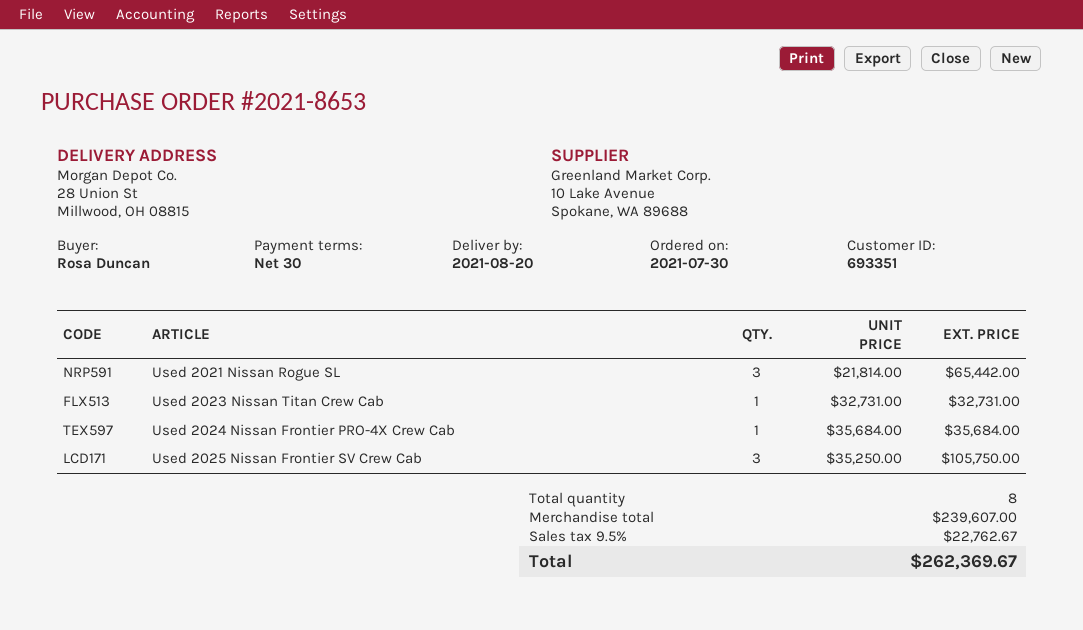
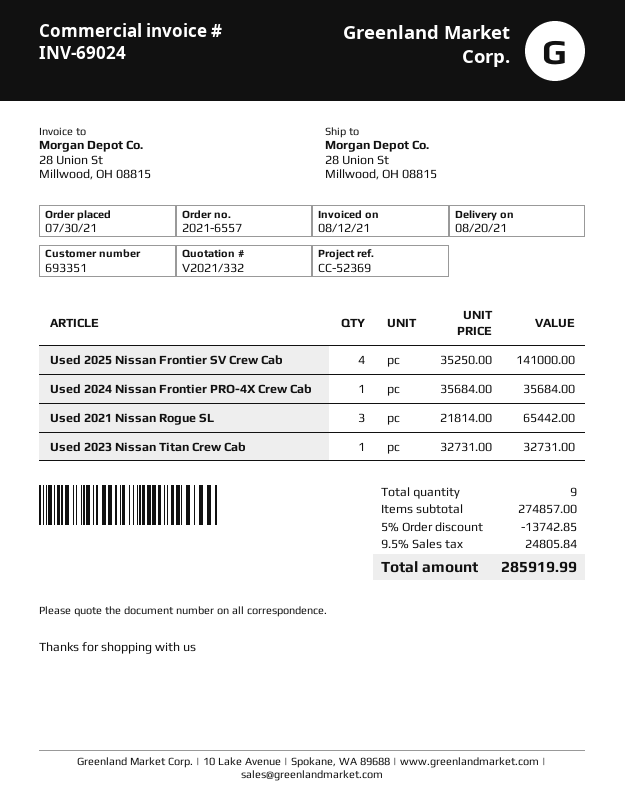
order number: 2021-8653 -> 2021-6557
Used 2025 Nissan Frontier SV Crew Cab: 3 x 35250.00 = 105750.00 -> 4 x 35250.00 = 141000.00
total quantity: 8 -> 9
subtotal: 239607.00 -> 274857.00
discount: none -> 5% = 13742.85
tax: 9.5% = 22762.67 -> 9.5% = 24805.84
total: 262369.67 -> 285919.99

